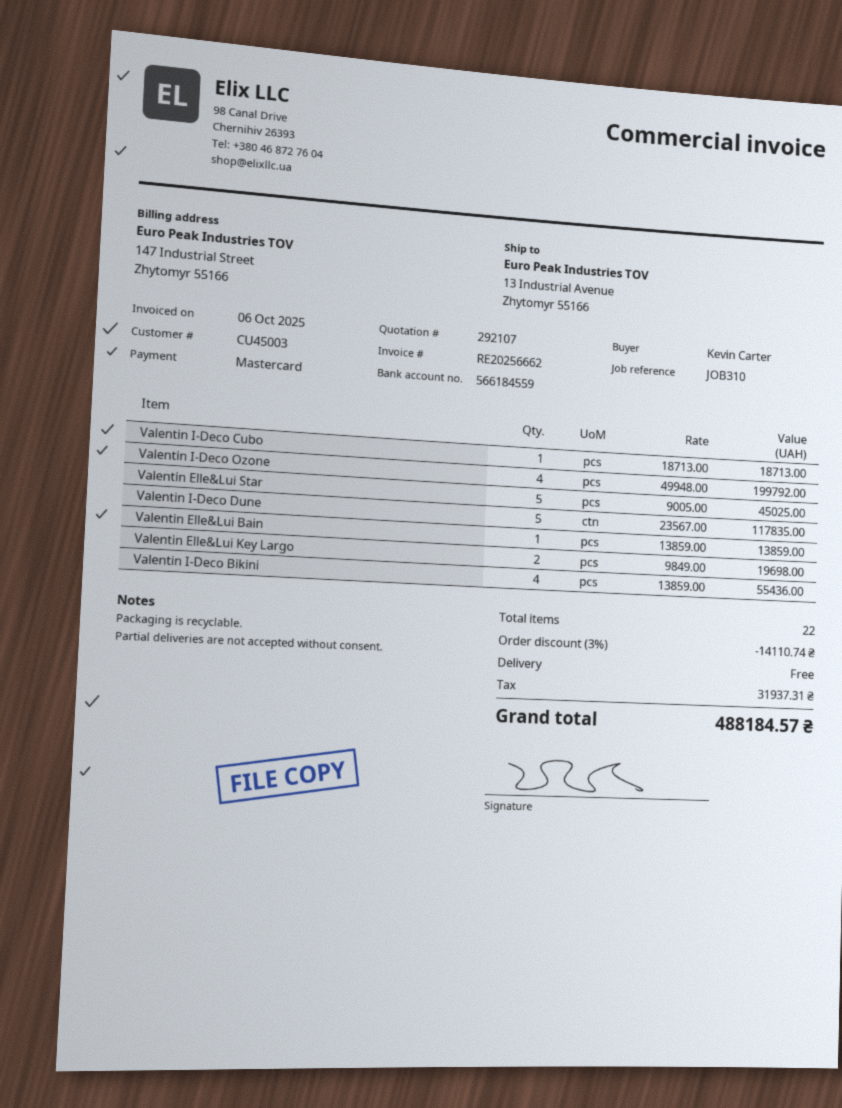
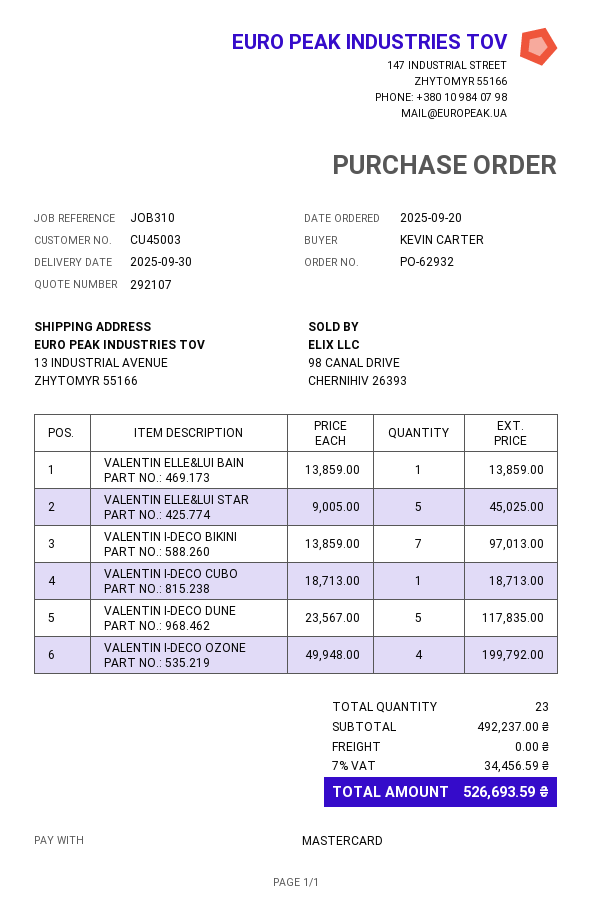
Valentin Elle&Lui Key Largo: 2 x 9849.00 = 19698.00 -> none
Valentin I-Deco Bikini: 4 x 13859.00 = 55436.00 -> 7 x 13859.00 = 97013.00
total quantity: 22 -> 23
discount: 3% = 14110.74 -> none
tax: 31937.31 -> 34456.59
total: 488184.57 -> 526693.59

